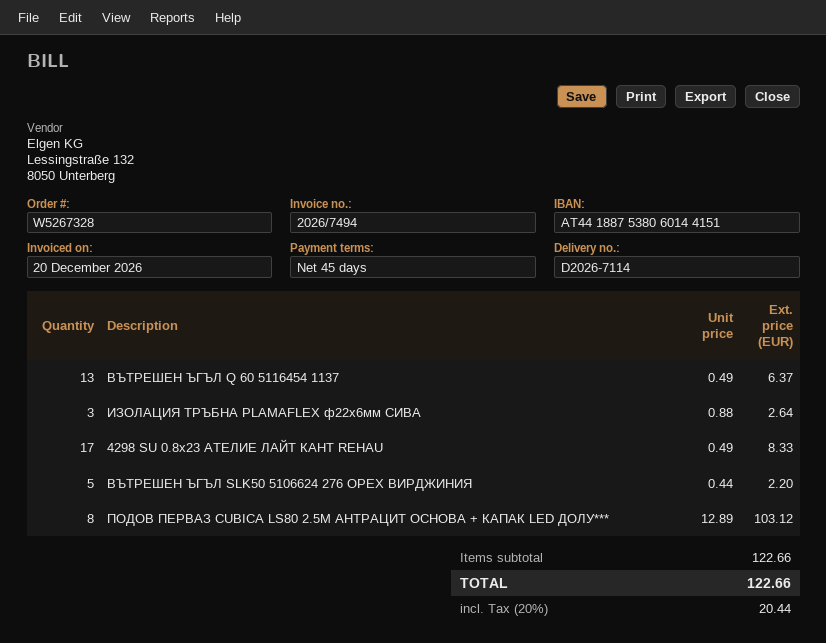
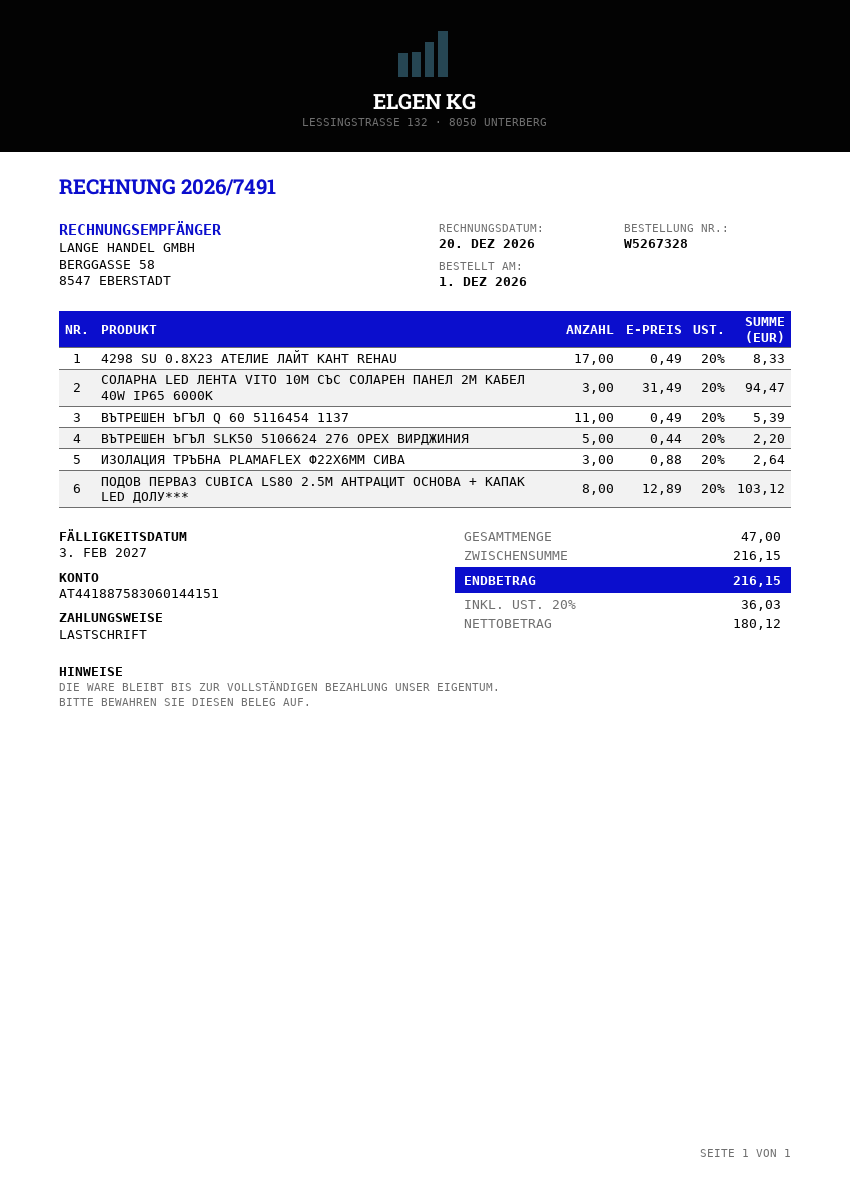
invoice number: 2026/7494 -> 2026/7491
bank account: AT441887538060144151 -> AT441887583060144151
ВЪТРЕШЕН ЪГЪЛ Q 60 5116454 1137: 13 x 0.49 = 6.37 -> 11 x 0.49 = 5.39
СОЛАРНА LED ЛЕНТА VITO 10М СЪС СОЛАРЕН ПАНЕЛ 2М КАБЕЛ 40W IP65 6000K: none -> 3 x 31.49 = 94.47
subtotal: 122.66 -> 216.15
tax: 20% = 20.44 -> 20% = 36.03
total: 122.66 -> 216.15

